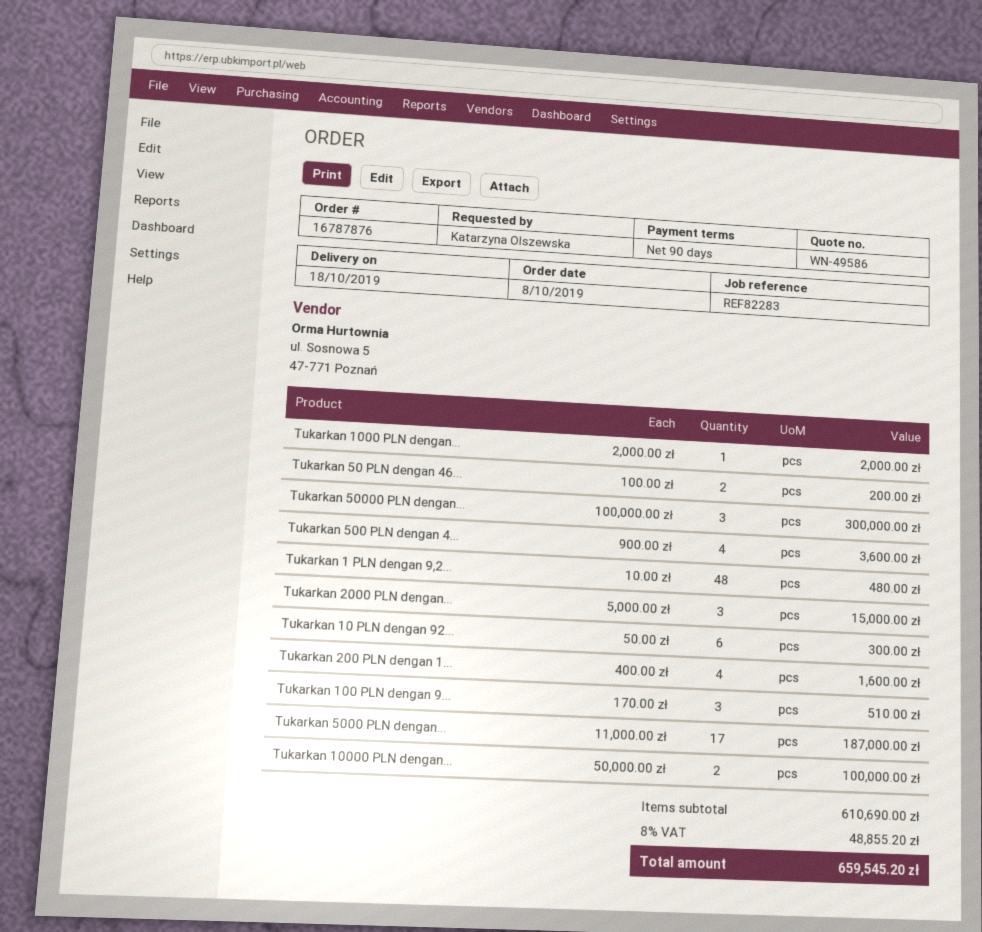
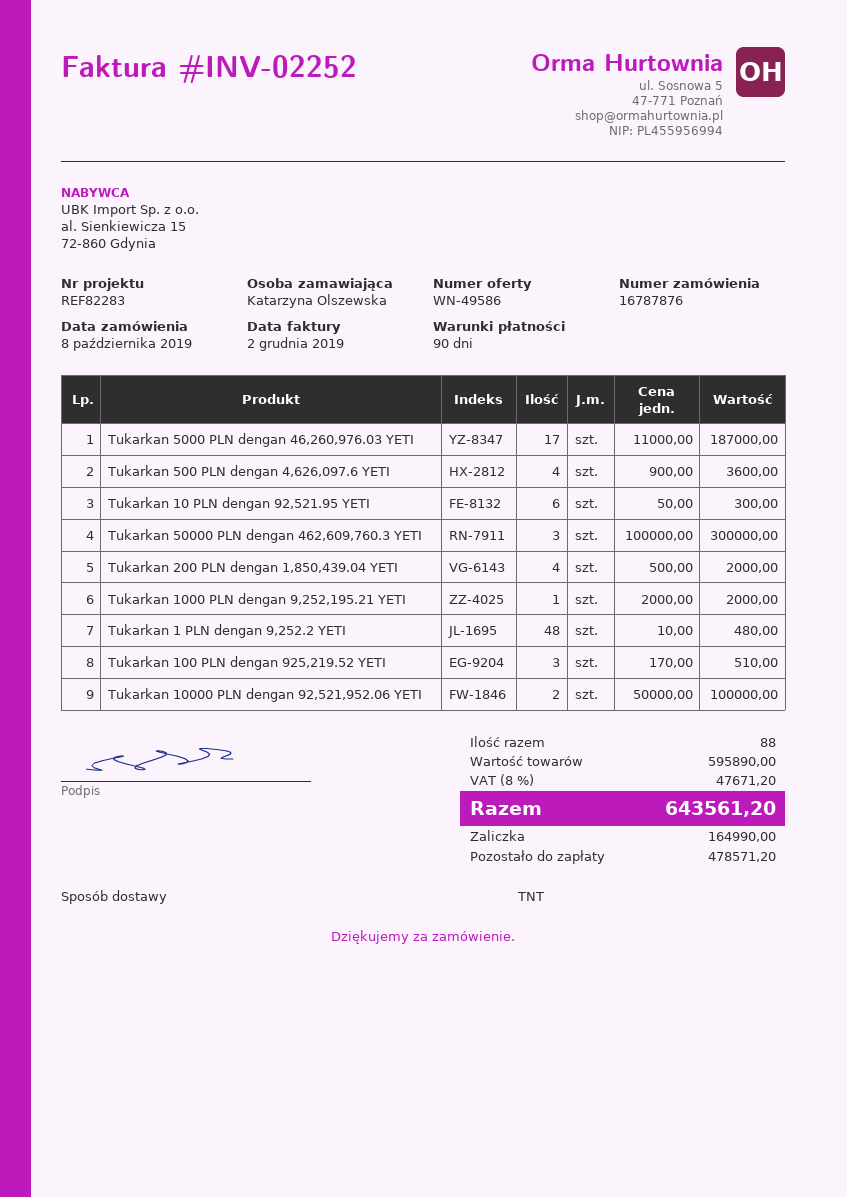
Tukarkan 50 PLN dengan 46...: 2 x 100.00 = 200.00 -> none
Tukarkan 2000 PLN dengan...: 3 x 5000.00 = 15000.00 -> none
Tukarkan 200 PLN dengan 1...: 4 x 400.00 = 1600.00 -> 4 x 500.00 = 2000.00
subtotal: 610690.00 -> 595890.00
tax: 8% = 48855.20 -> 8% = 47671.20
total: 659545.20 -> 643561.20

